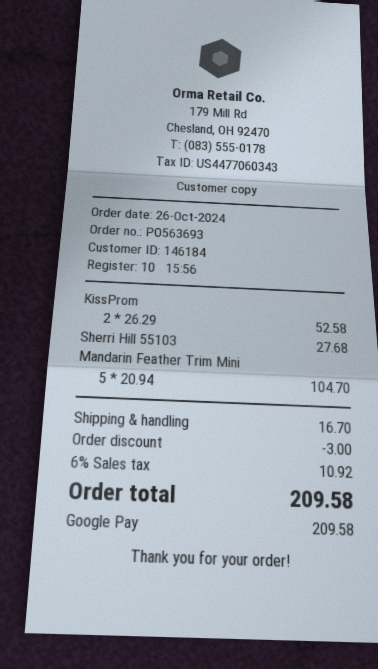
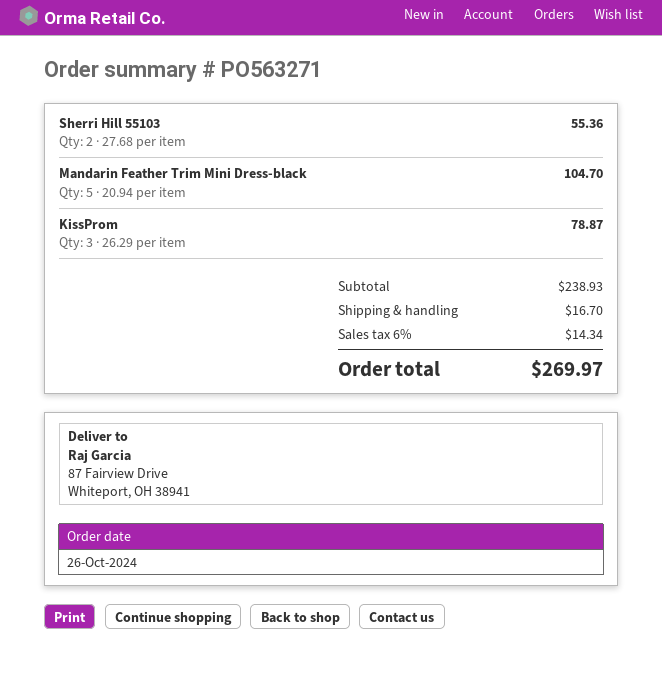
order number: PO563693 -> PO563271
KissProm: 2 x 26.29 = 52.58 -> 3 x 26.29 = 78.87
Sherri Hill 55103: 1 x 27.68 = 27.68 -> 2 x 27.68 = 55.36
discount: 3.00 -> none
tax: 6% = 10.92 -> 6% = 14.34
total: 209.58 -> 269.97

